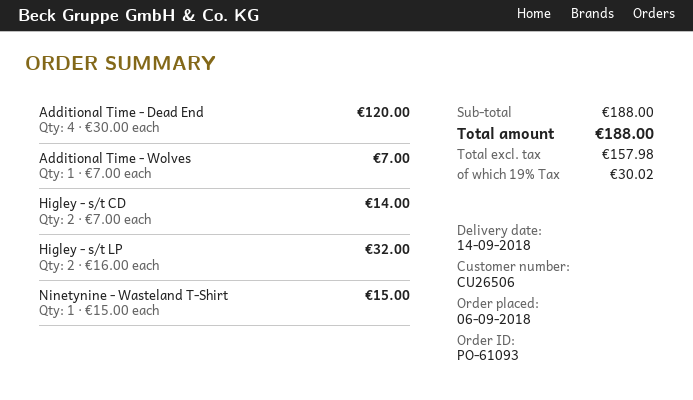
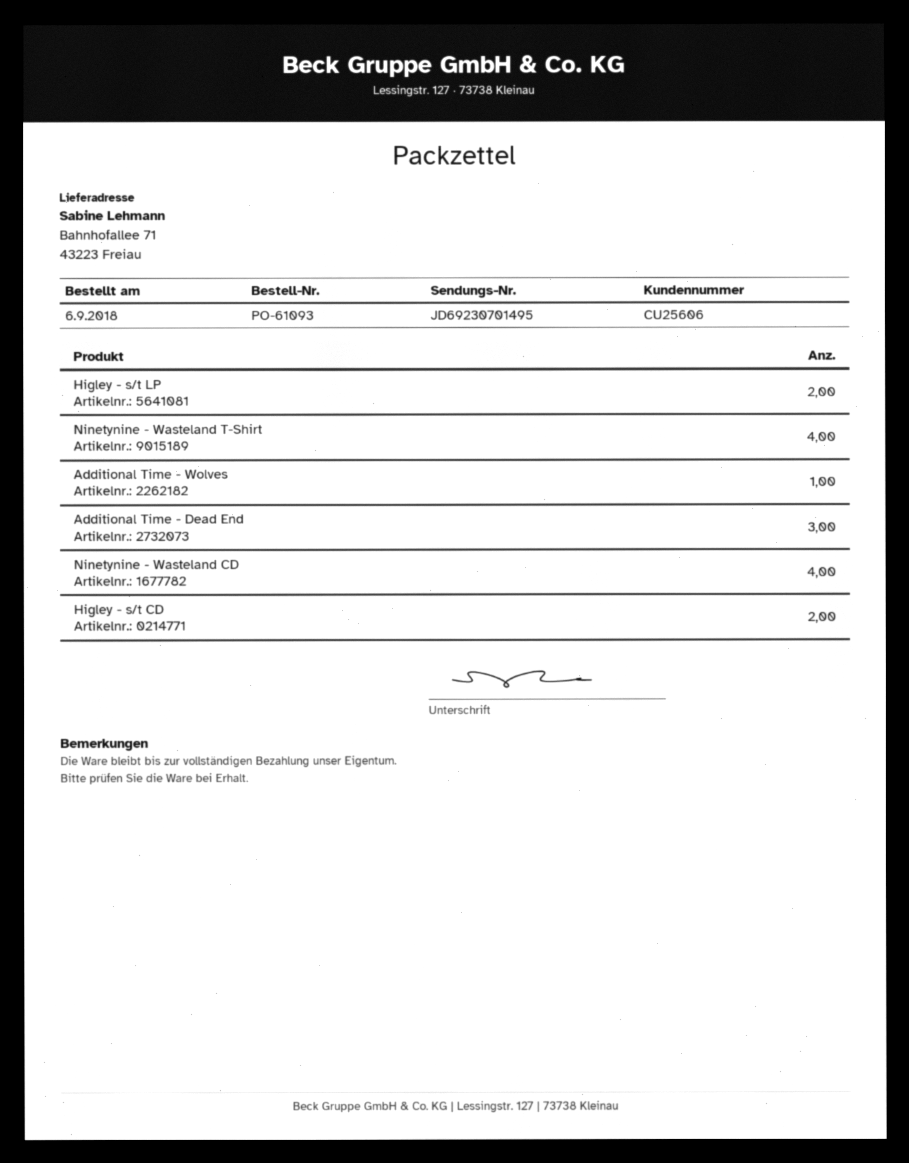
customer number: CU26506 -> CU25606
Additional Time - Dead End: 4 -> 3
Ninetynine - Wasteland T-Shirt: 1 -> 4
Ninetynine - Wasteland CD: none -> 4

